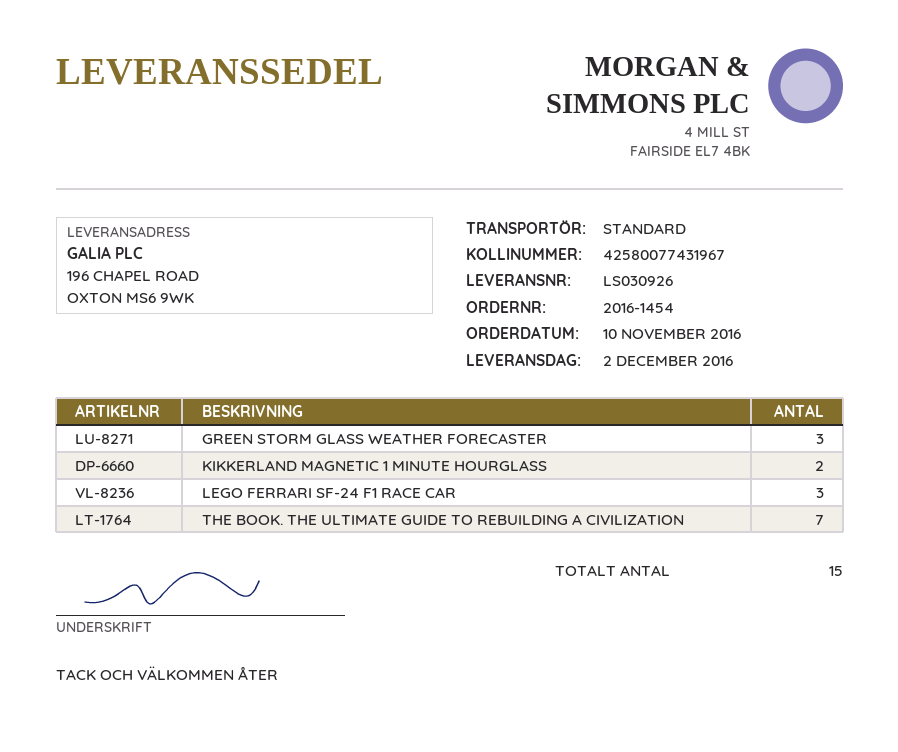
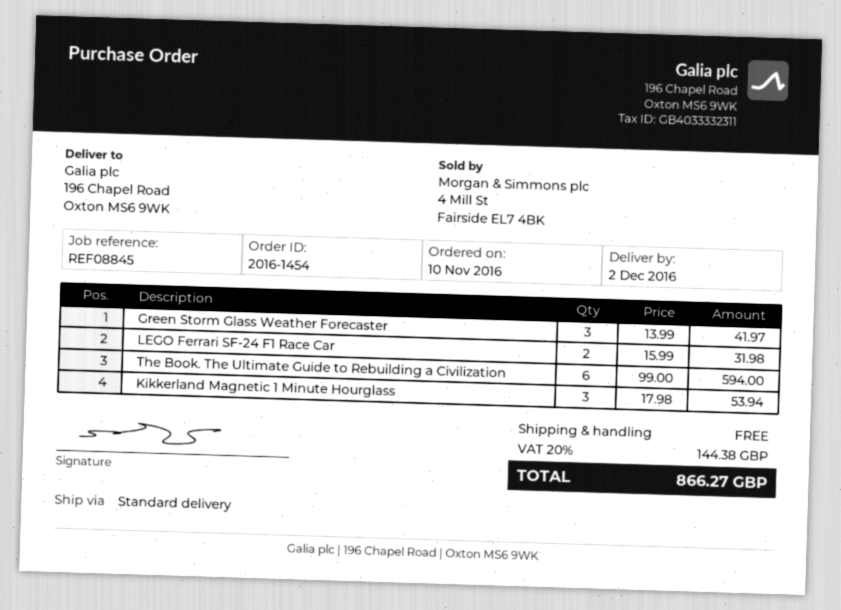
KIKKERLAND MAGNETIC 1 MINUTE HOURGLASS: 2 -> 3
LEGO FERRARI SF-24 F1 RACE CAR: 3 -> 2
THE BOOK. THE ULTIMATE GUIDE TO REBUILDING A CIVILIZATION: 7 -> 6

